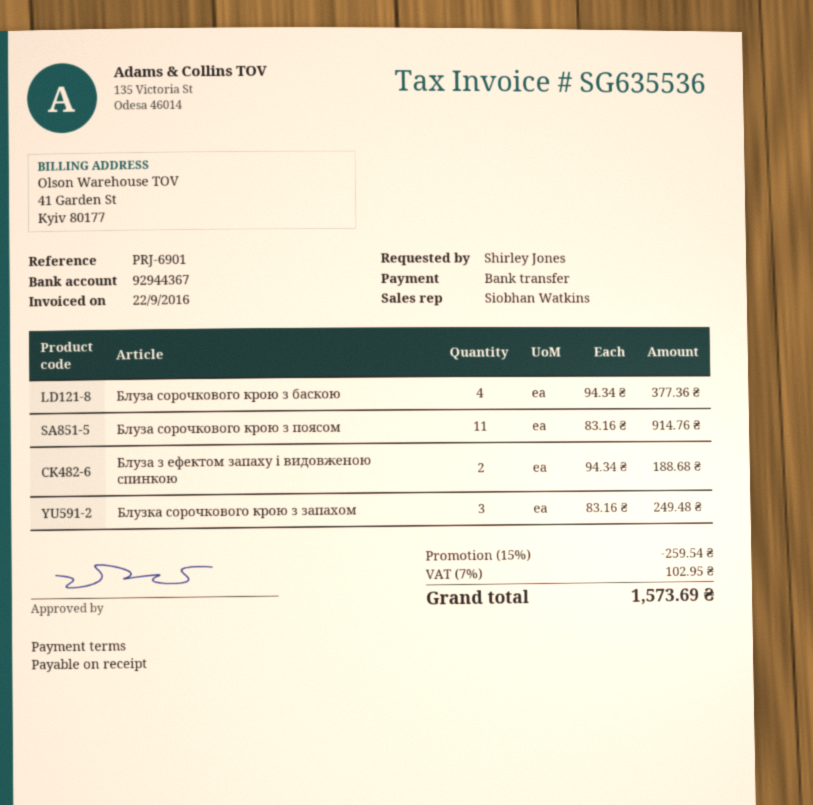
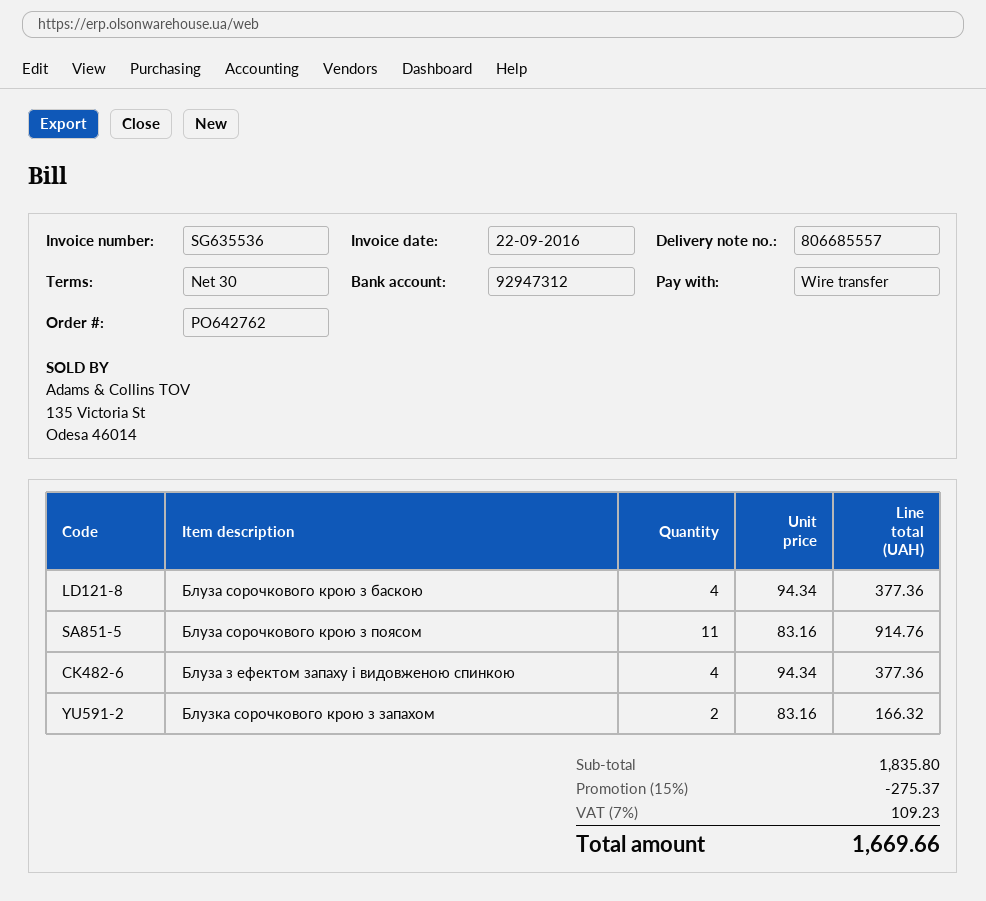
payment terms: on receipt -> 30 days
bank account: 92944367 -> 92947312
Блуза з ефектом запаху і видовженою спинкою: 2 x 94.34 = 188.68 -> 4 x 94.34 = 377.36
Блузка сорочкового крою з запахом: 3 x 83.16 = 249.48 -> 2 x 83.16 = 166.32
discount: 15% = 259.54 -> 15% = 275.37
tax: 7% = 102.95 -> 7% = 109.23
total: 1573.69 -> 1669.66

